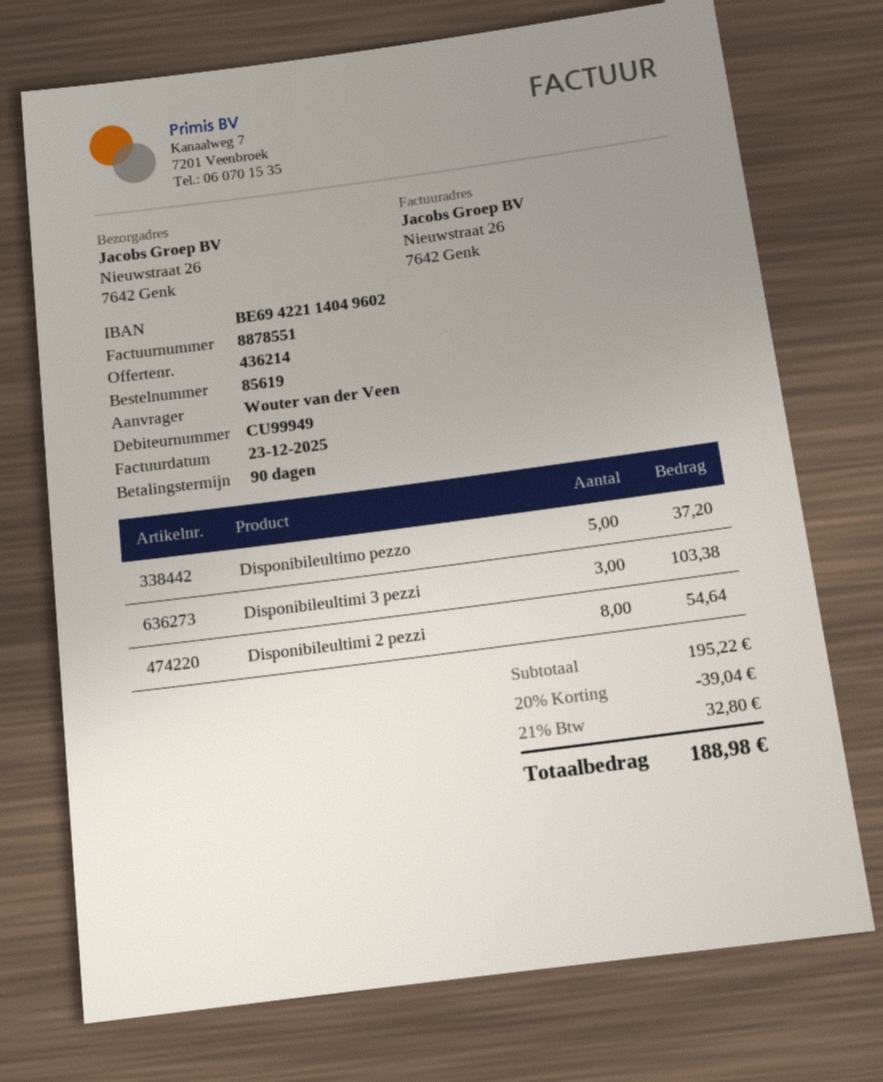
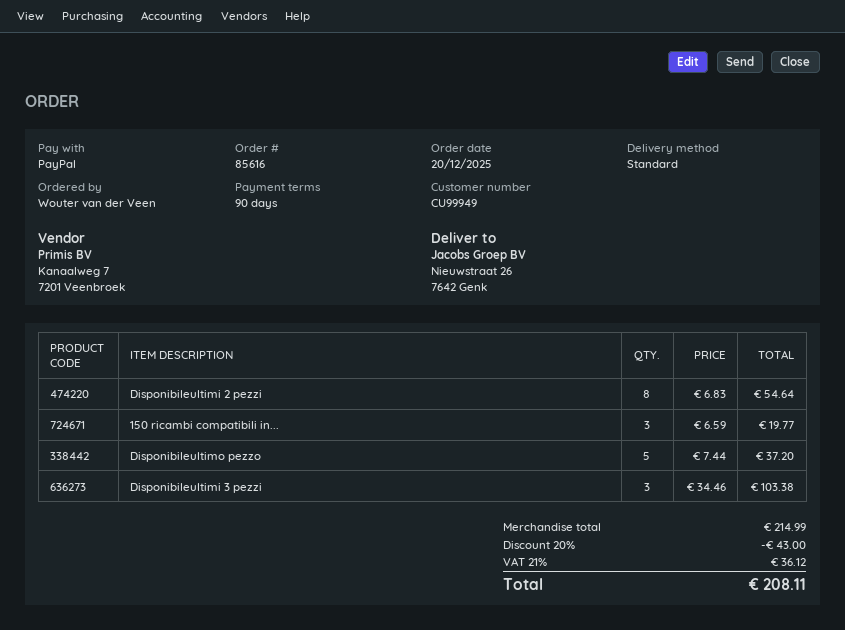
order number: 85619 -> 85616
150 ricambi compatibili in...: none -> 3 for 19.77
subtotal: 195.22 -> 214.99
discount: 20% = 39.04 -> 20% = 43.00
tax: 21% = 32.80 -> 21% = 36.12
total: 188.98 -> 208.11

